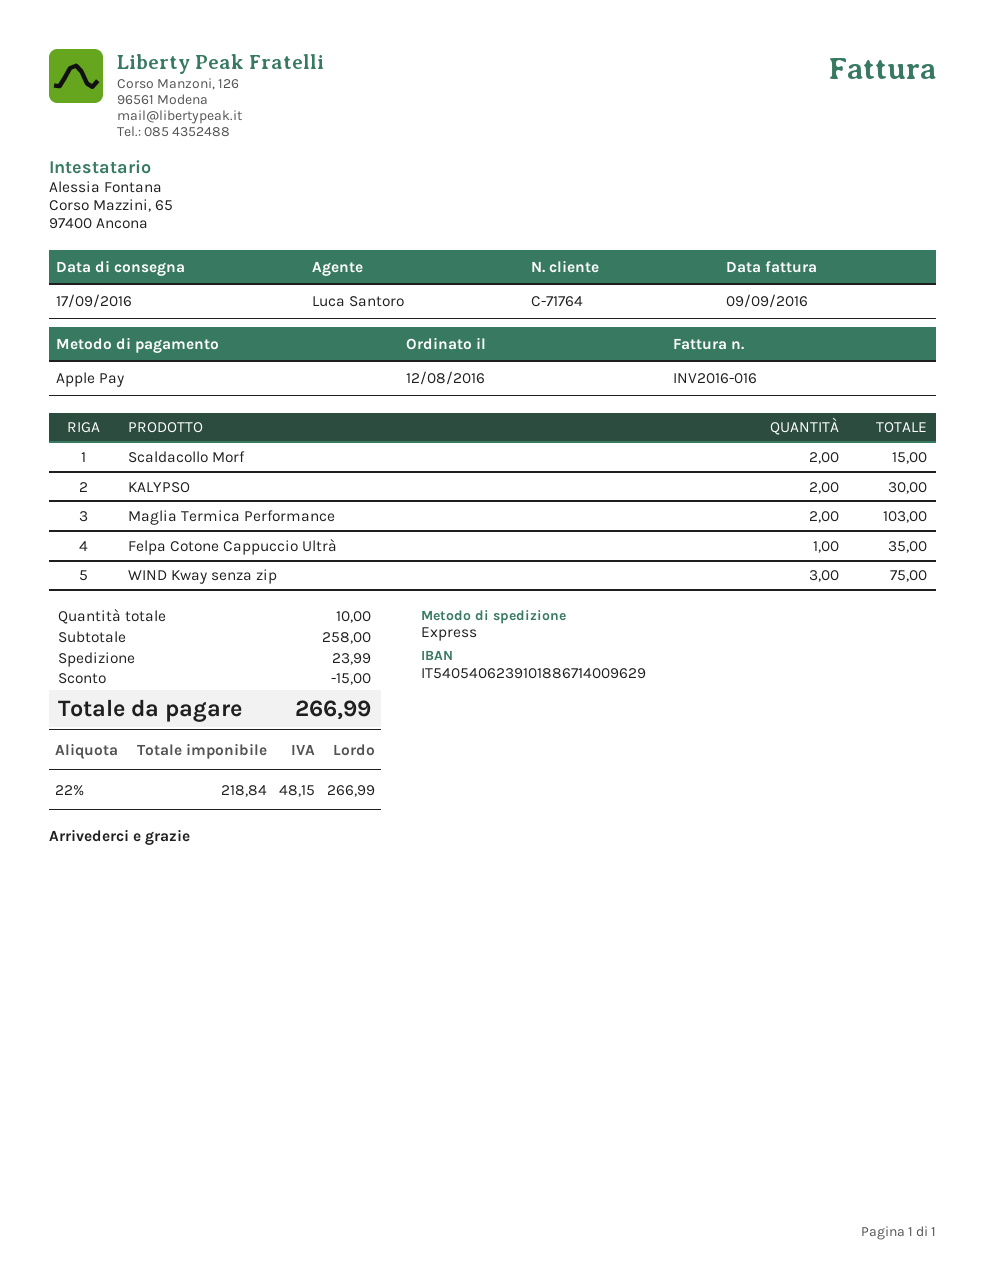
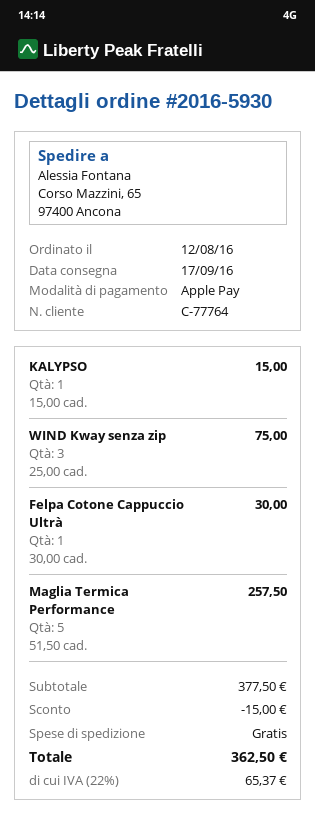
customer number: C-71764 -> C-77764
Scaldacollo Morf: 2 for 15.00 -> none
KALYPSO: 2 for 30.00 -> 1 for 15.00
Maglia Termica Performance: 2 for 103.00 -> 5 for 257.50
Felpa Cotone Cappuccio Ultrà: 1 for 35.00 -> 1 for 30.00
subtotal: 258.00 -> 377.50
shipping: 23.99 -> 0.00
tax: 22% = 48.15 -> 22% = 65.37
total: 266.99 -> 362.50

